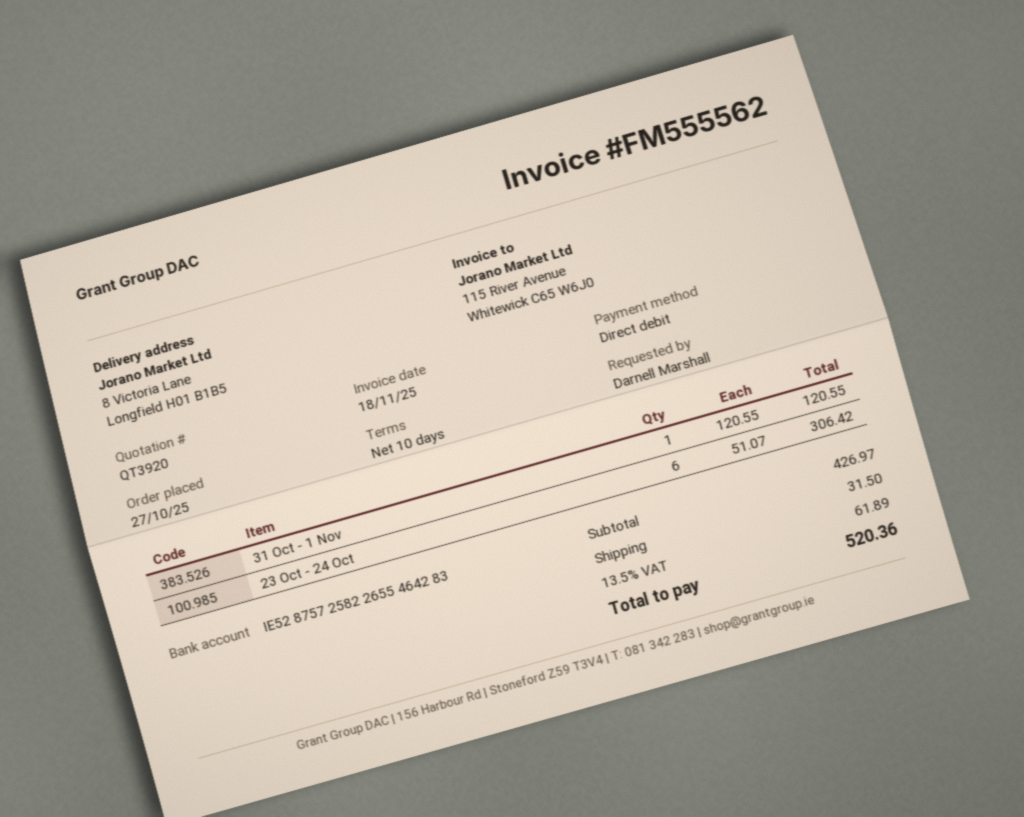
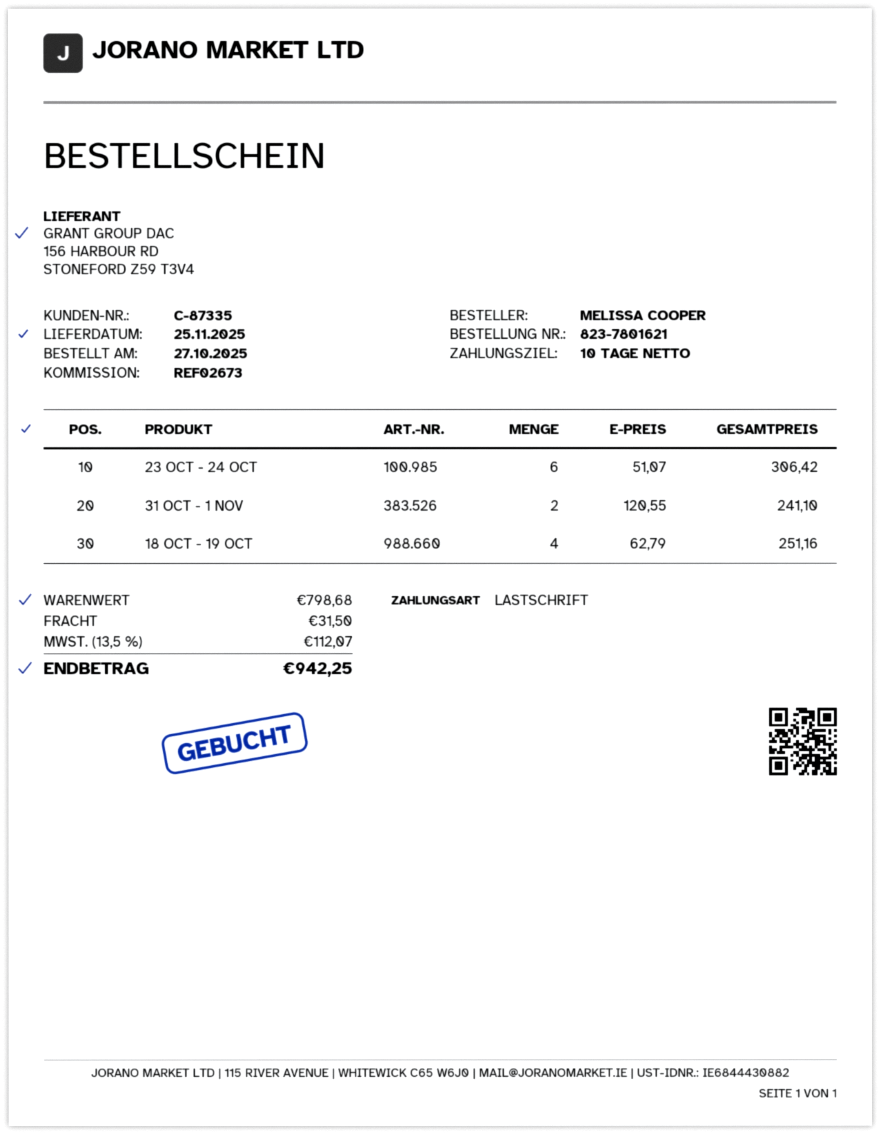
ordered by: Darnell Marshall -> MELISSA COOPER
31 Oct - 1 Nov: 1 x 120.55 = 120.55 -> 2 x 120.55 = 241.10
18 OCT - 19 OCT: none -> 4 x 62.79 = 251.16
subtotal: 426.97 -> 798.68
tax: 13.5% = 61.89 -> 13.5% = 112.07
total: 520.36 -> 942.25

